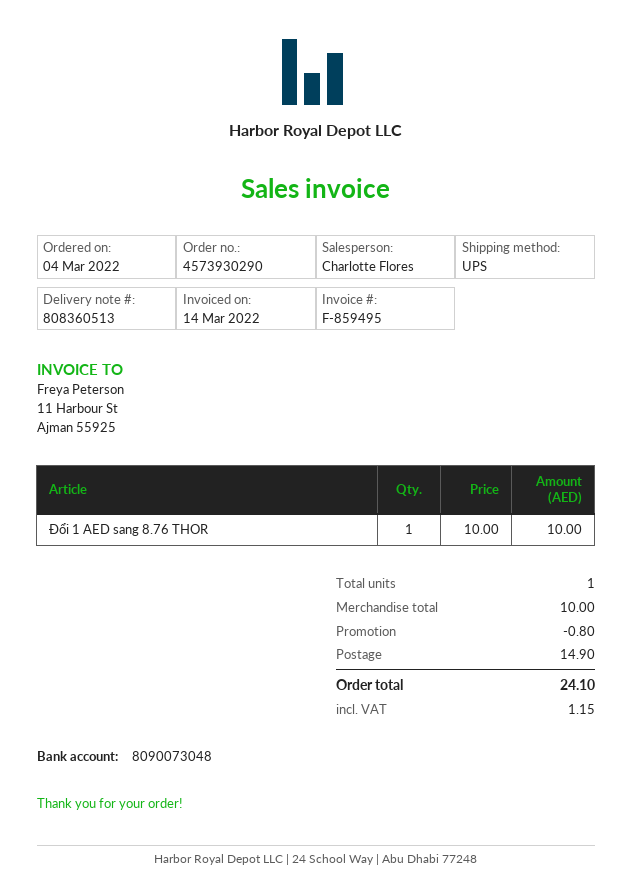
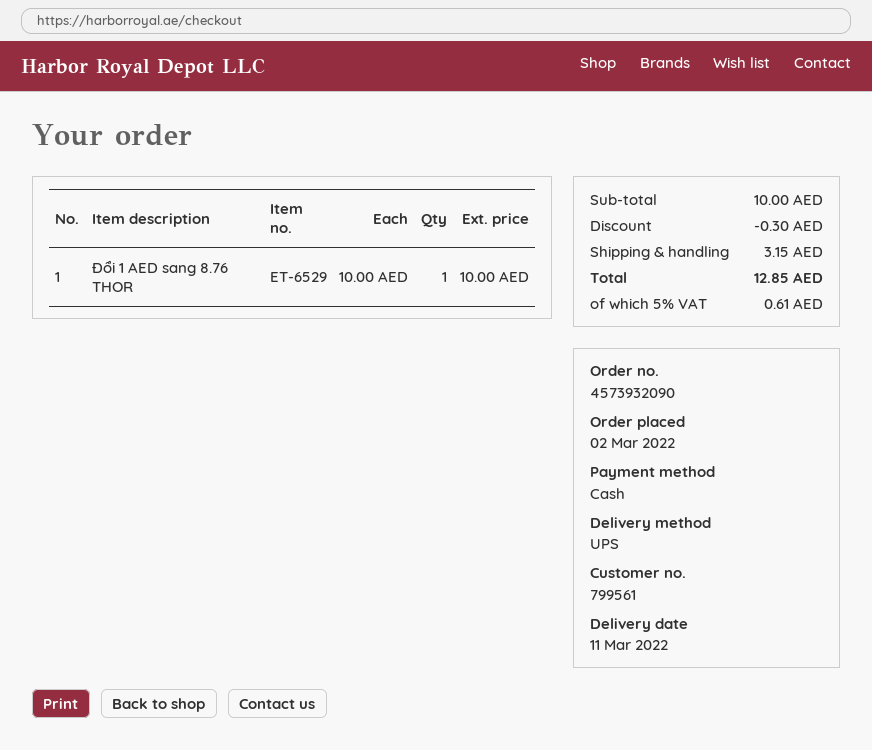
order number: 4573930290 -> 4573932090
order date: 2022-03-04 -> 2022-03-02
discount: 0.80 -> 0.30
shipping: 14.90 -> 3.15
tax: 1.15 -> 0.61
total: 24.10 -> 12.85

